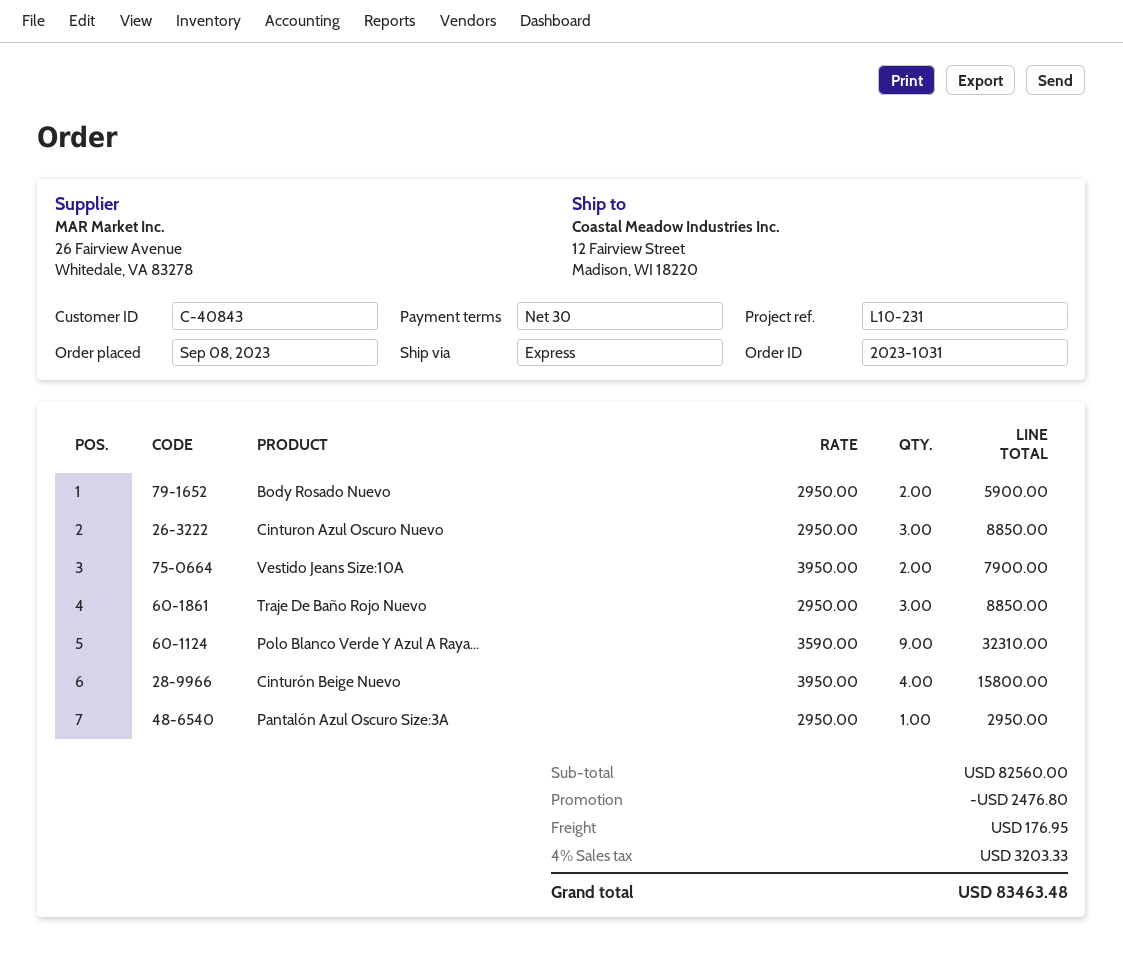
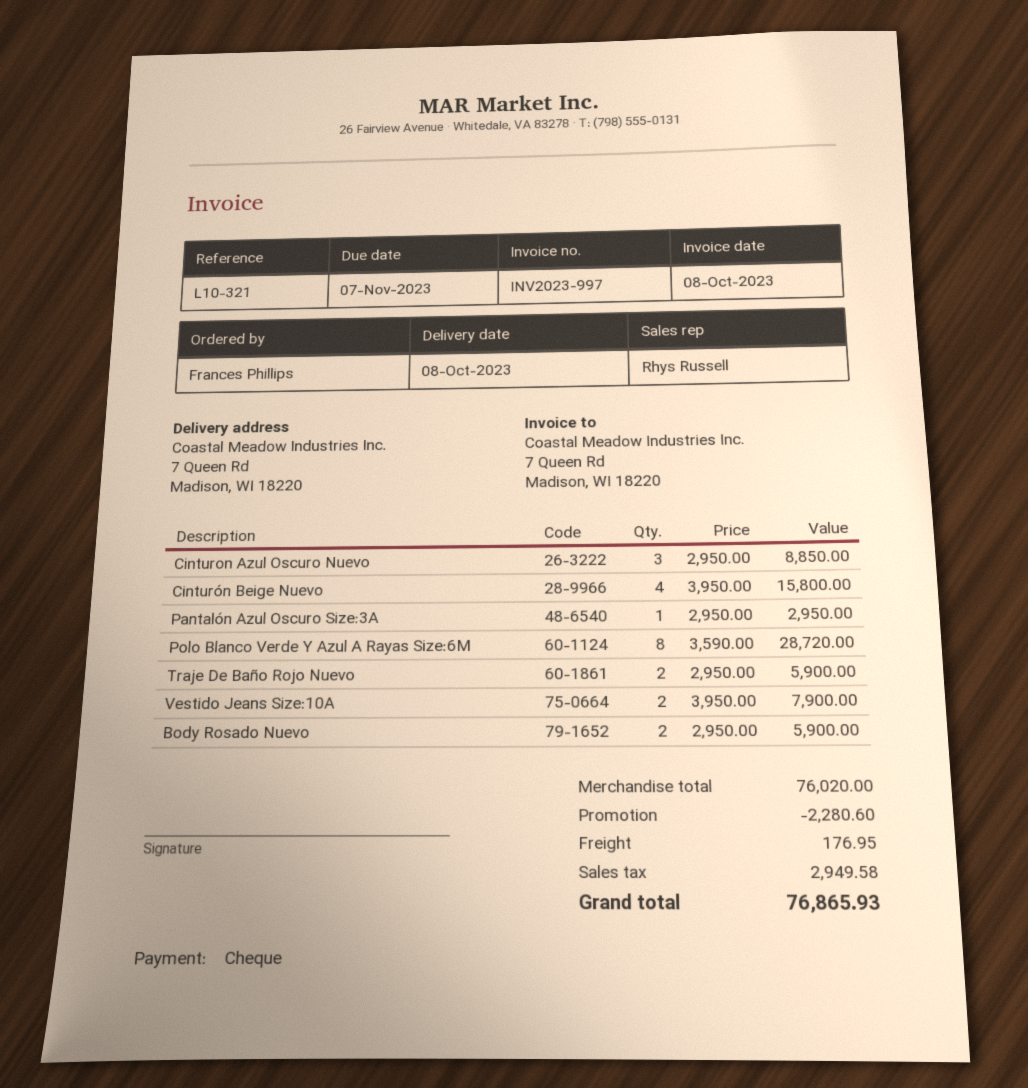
reference: L10-231 -> L10-321
ship to: 12 Fairview Street, Madison, WI 18220 -> 7 Queen Rd, Madison, WI 18220
Traje De Baño Rojo Nuevo: 3 x 2950.00 = 8850.00 -> 2 x 2950.00 = 5900.00
Polo Blanco Verde Y Azul A Raya...: 9 x 3590.00 = 32310.00 -> 8 x 3590.00 = 28720.00
subtotal: 82560.00 -> 76020.00
discount: 2476.80 -> 2280.60
tax: 3203.33 -> 2949.58
total: 83463.48 -> 76865.93

